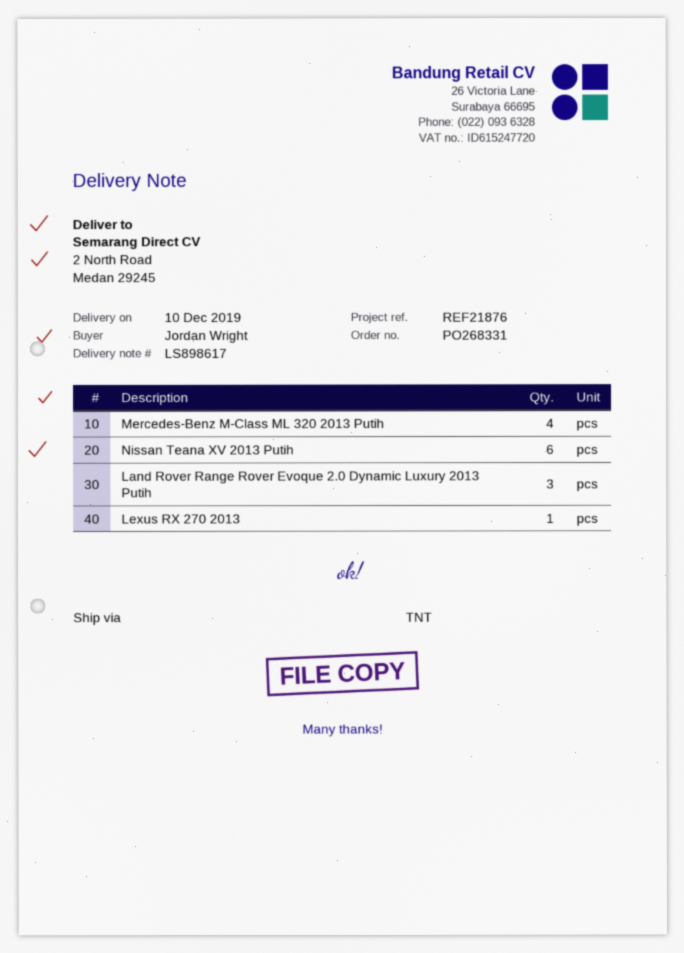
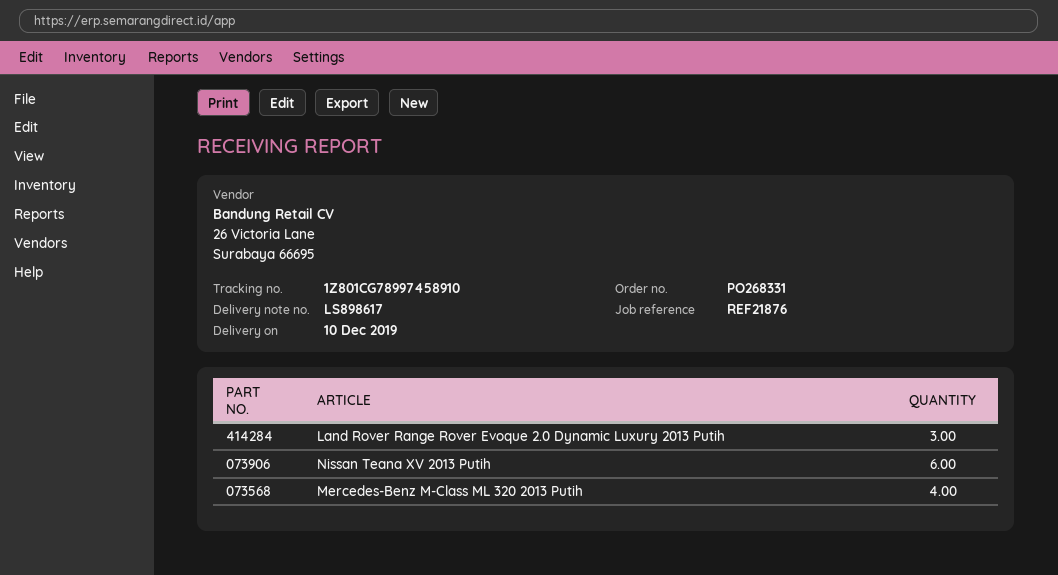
Lexus RX 270 2013: 1 -> none

